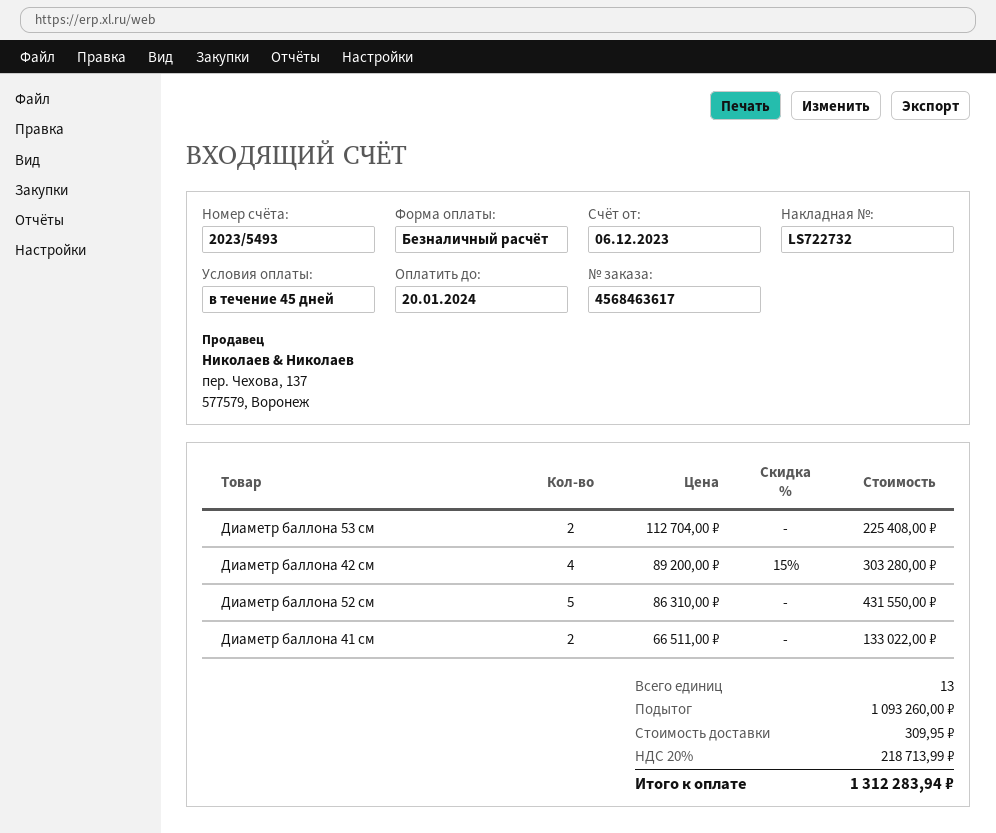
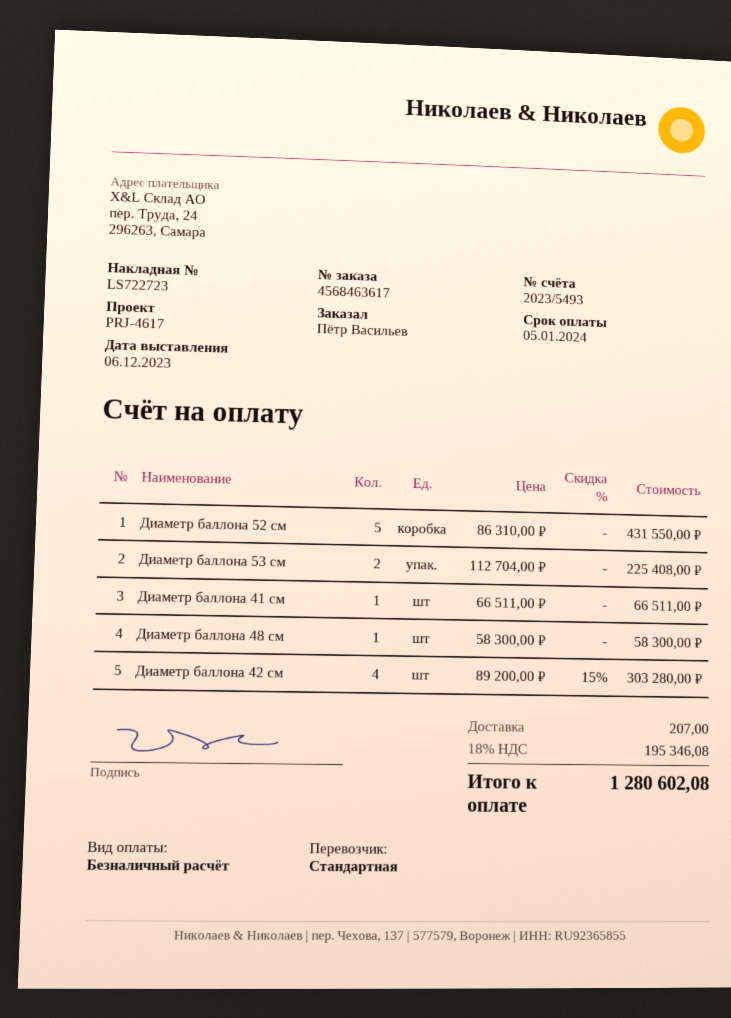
delivery note number: LS722732 -> LS722723
due date: 2024-01-20 -> 2024-01-05
Диаметр баллона 41 см: 2 x 66511.00 = 133022.00 -> 1 x 66511.00 = 66511.00
Диаметр баллона 48 см: none -> 1 x 58300.00 = 58300.00
shipping: 309.95 -> 207.00
tax: 20% = 218713.99 -> 18% = 195346.08
total: 1312283.94 -> 1280602.08

